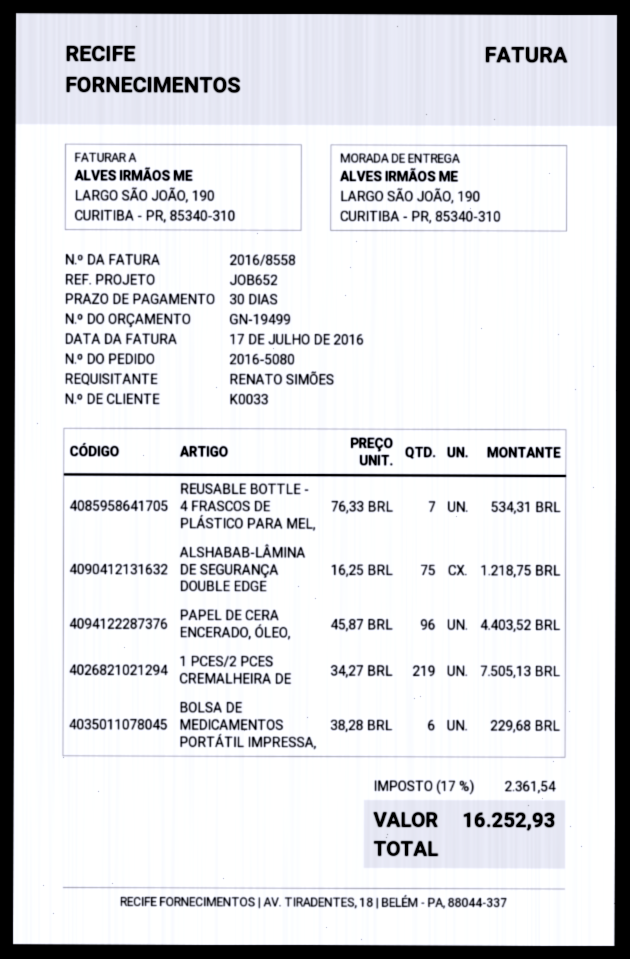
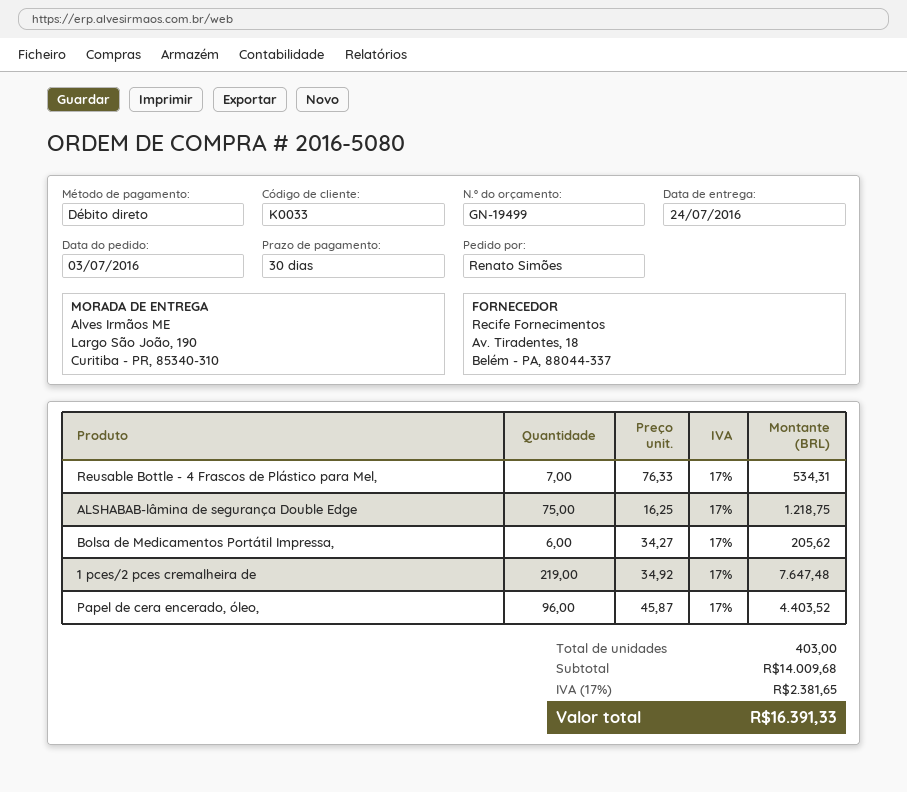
1 PCES/2 PCES CREMALHEIRA DE: 219 x 34.27 = 7505.13 -> 219 x 34.92 = 7647.48
BOLSA DE MEDICAMENTOS PORTÁTIL IMPRESSA,: 6 x 38.28 = 229.68 -> 6 x 34.27 = 205.62
tax: 17% = 2361.54 -> 17% = 2381.65
total: 16252.93 -> 16391.33

